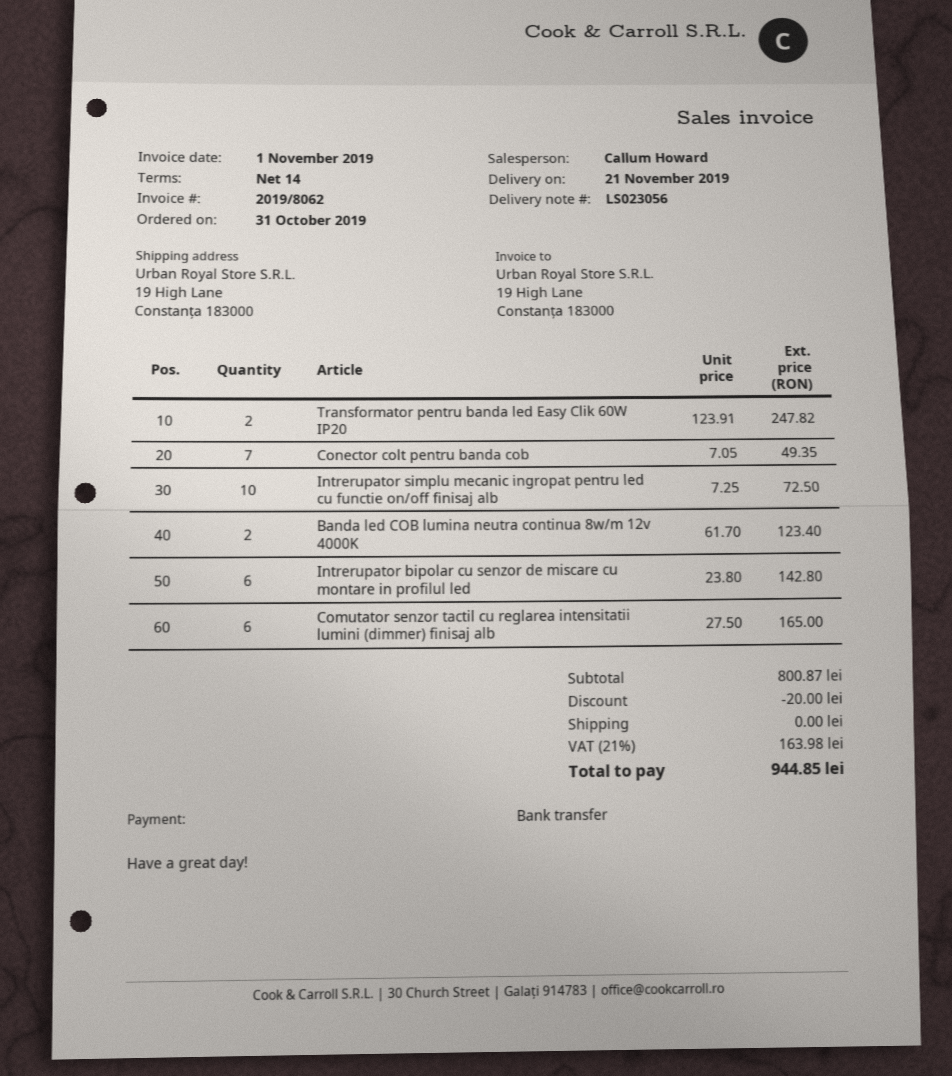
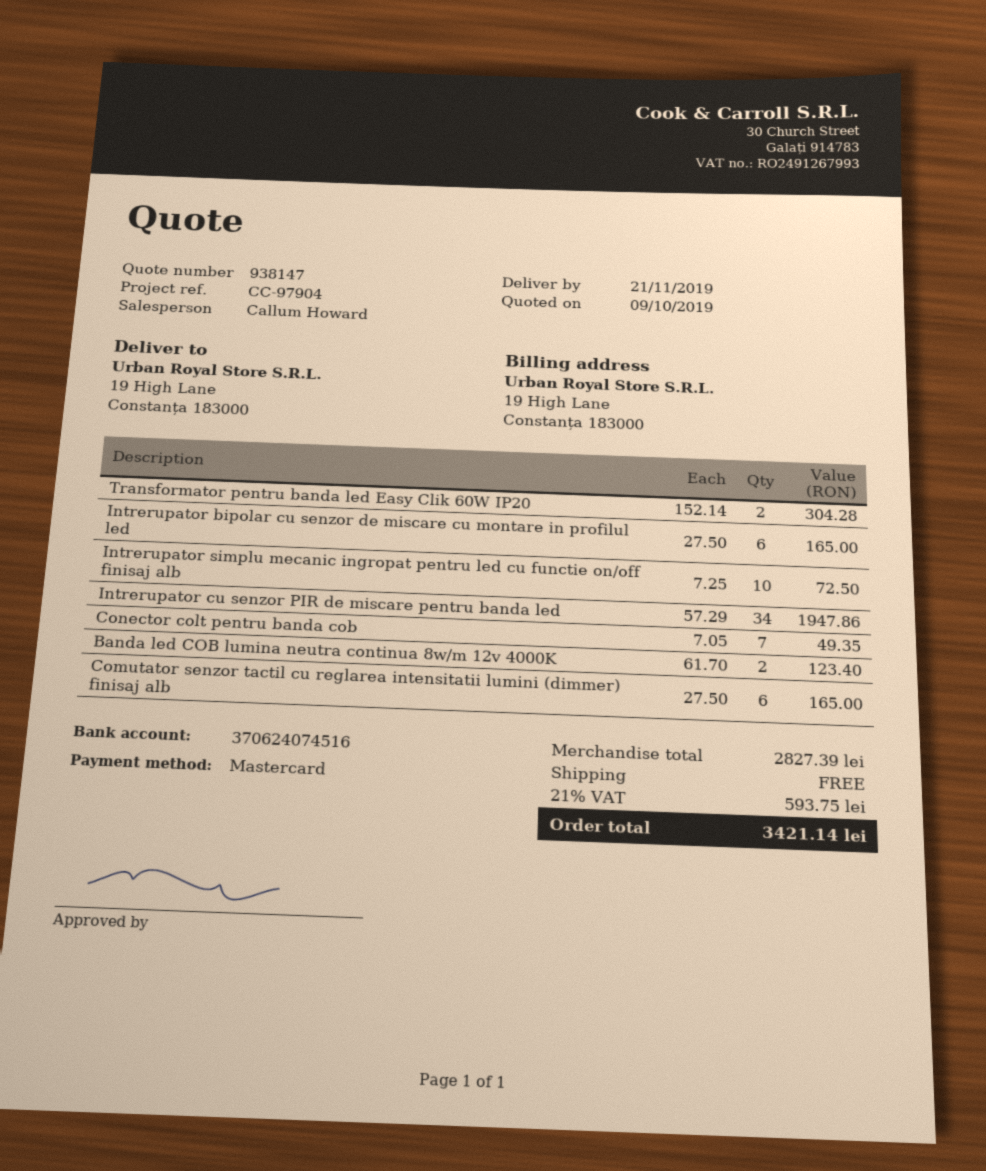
payment method: bank transfer -> Mastercard
Transformator pentru banda led Easy Clik 60W IP20: 2 x 123.91 = 247.82 -> 2 x 152.14 = 304.28
Intrerupator bipolar cu senzor de miscare cu montare in profilul led: 6 x 23.80 = 142.80 -> 6 x 27.50 = 165.00
Intrerupator cu senzor PIR de miscare pentru banda led: none -> 34 x 57.29 = 1947.86
subtotal: 800.87 -> 2827.39
discount: 20.00 -> none
tax: 21% = 163.98 -> 21% = 593.75
total: 944.85 -> 3421.14

